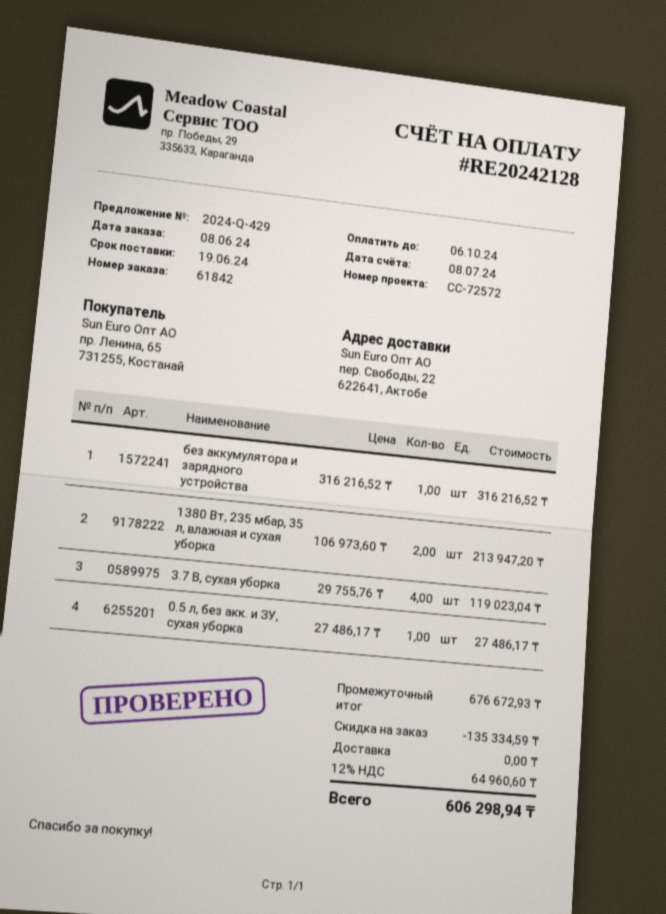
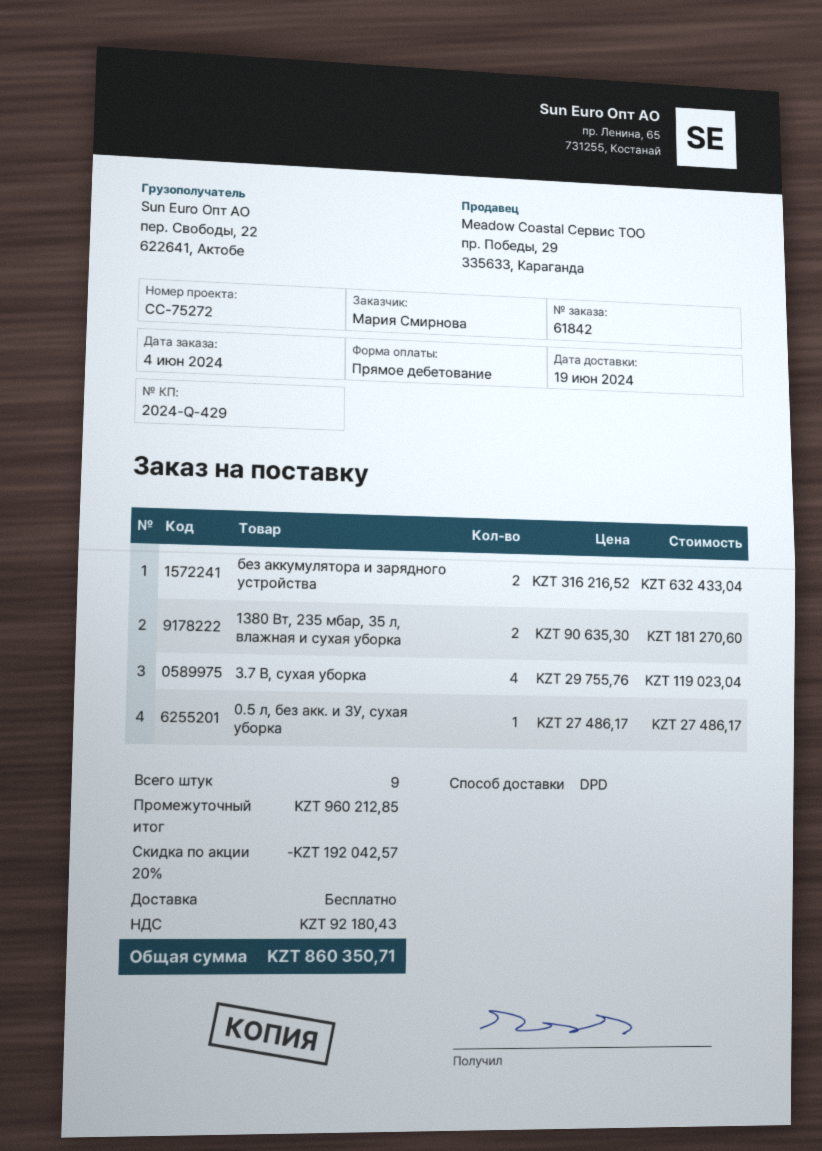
order date: 2024-06-08 -> 2024-06-04
reference: CC-72572 -> CC-75272
без аккумулятора и зарядного устройства: 1 x 316216.52 = 316216.52 -> 2 x 316216.52 = 632433.04
1380 Вт, 235 мбар, 35 л, влажная и сухая уборка: 2 x 106973.60 = 213947.20 -> 2 x 90635.30 = 181270.60
subtotal: 676672.93 -> 960212.85
discount: 135334.59 -> 192042.57
tax: 64960.60 -> 92180.43
total: 606298.94 -> 860350.71

